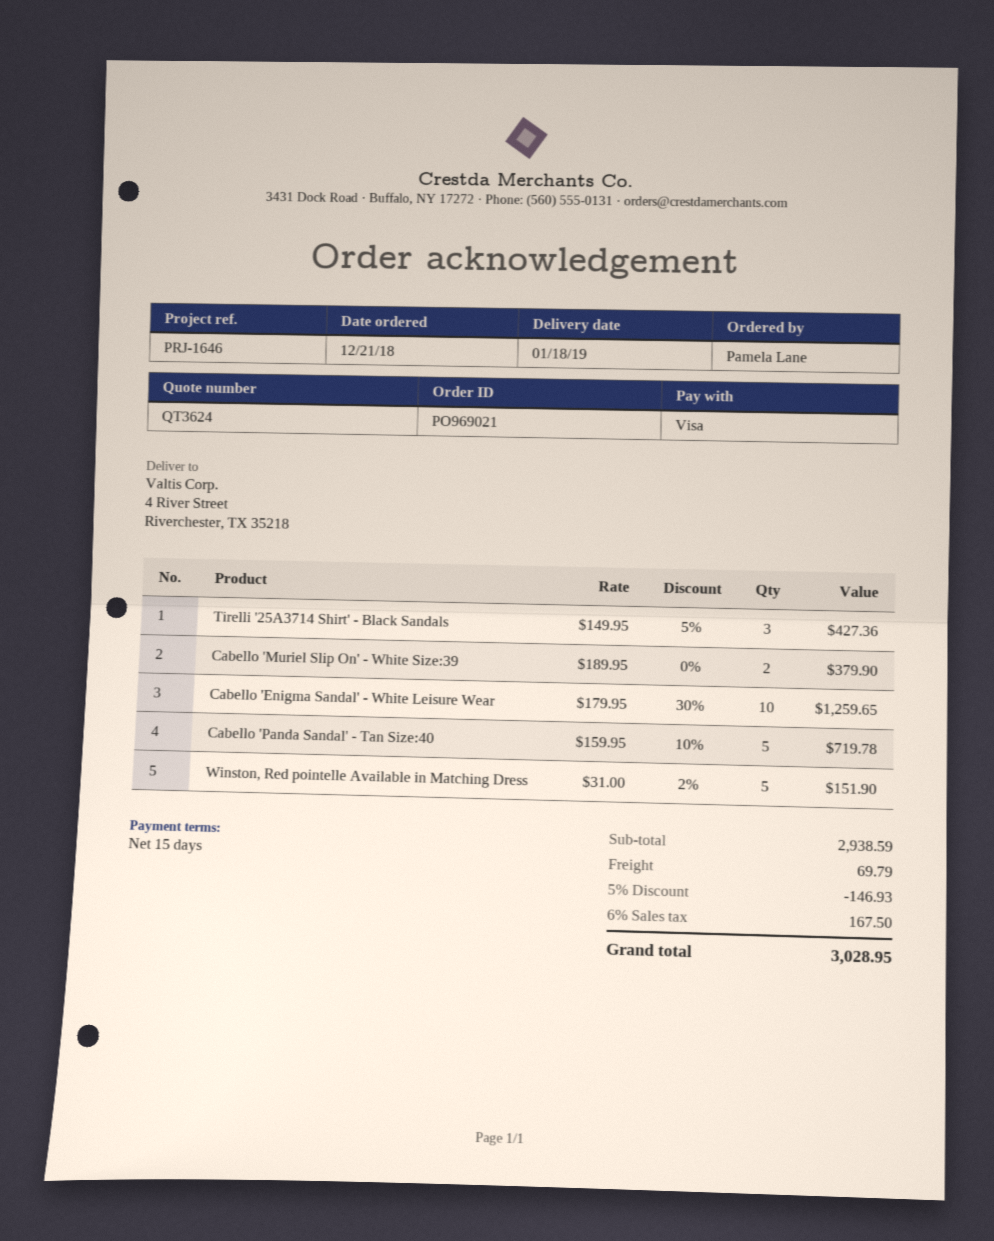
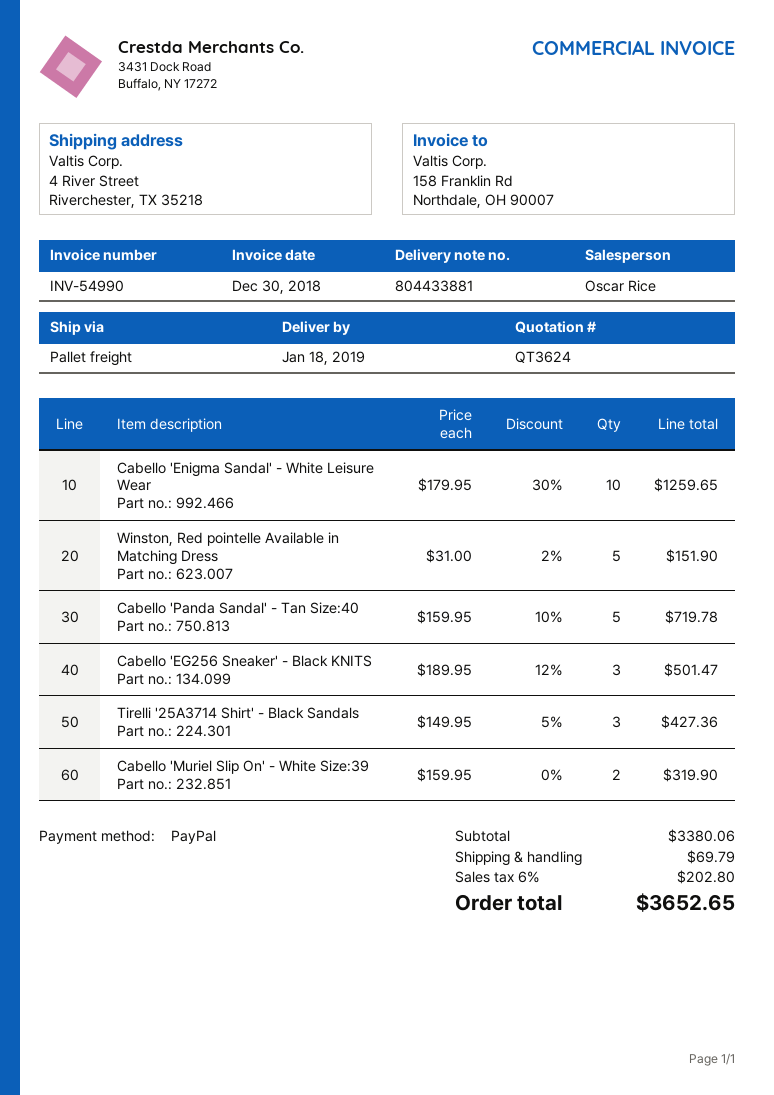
payment method: Visa -> PayPal
Cabello 'Muriel Slip On' - White Size:39: 2 x 189.95 = 379.90 -> 2 x 159.95 = 319.90
Cabello 'EG256 Sneaker' - Black KNITS: none -> 3 x 189.95 - 12% = 501.47
subtotal: 2938.59 -> 3380.06
discount: 5% = 146.93 -> none
tax: 6% = 167.50 -> 6% = 202.80
total: 3028.95 -> 3652.65

